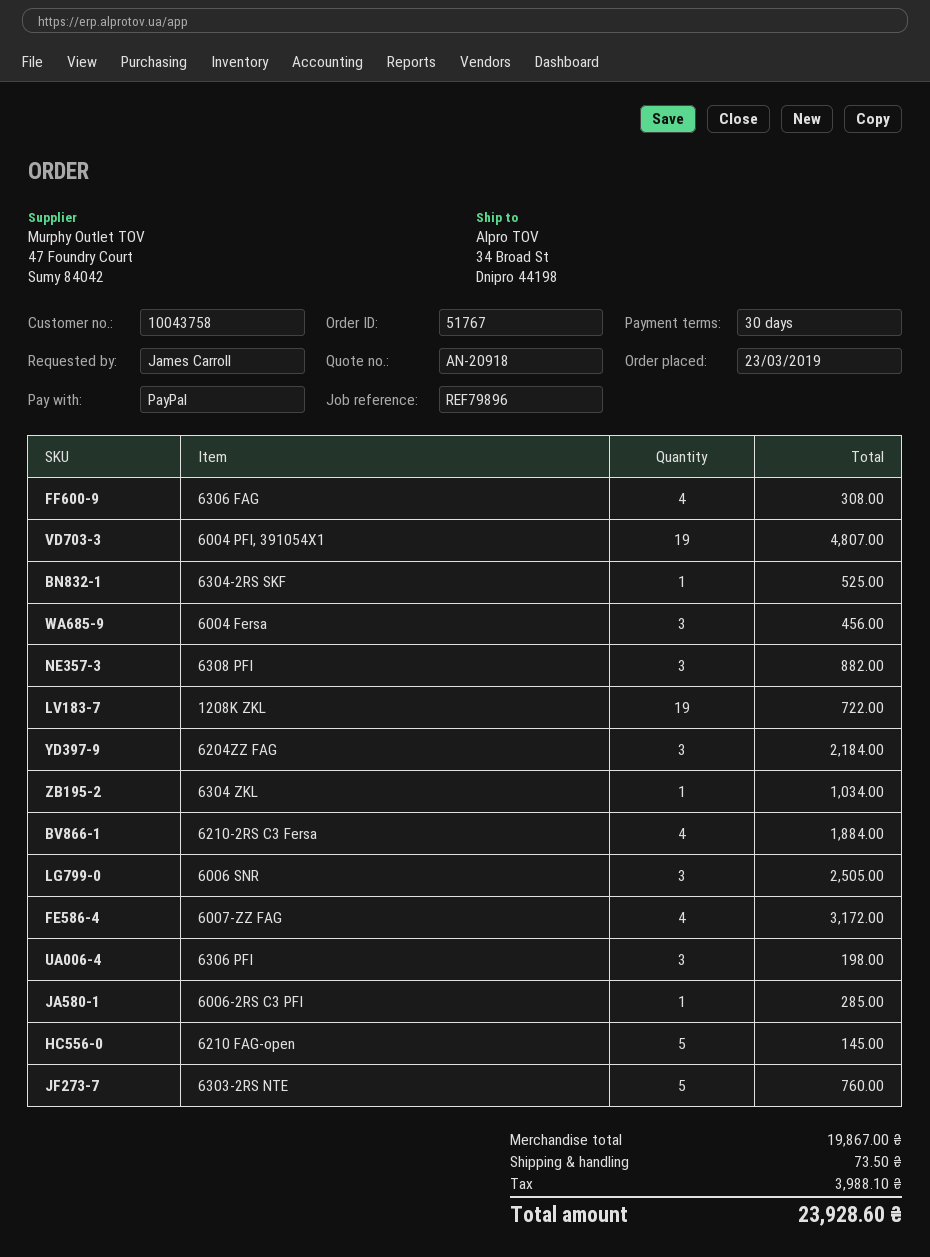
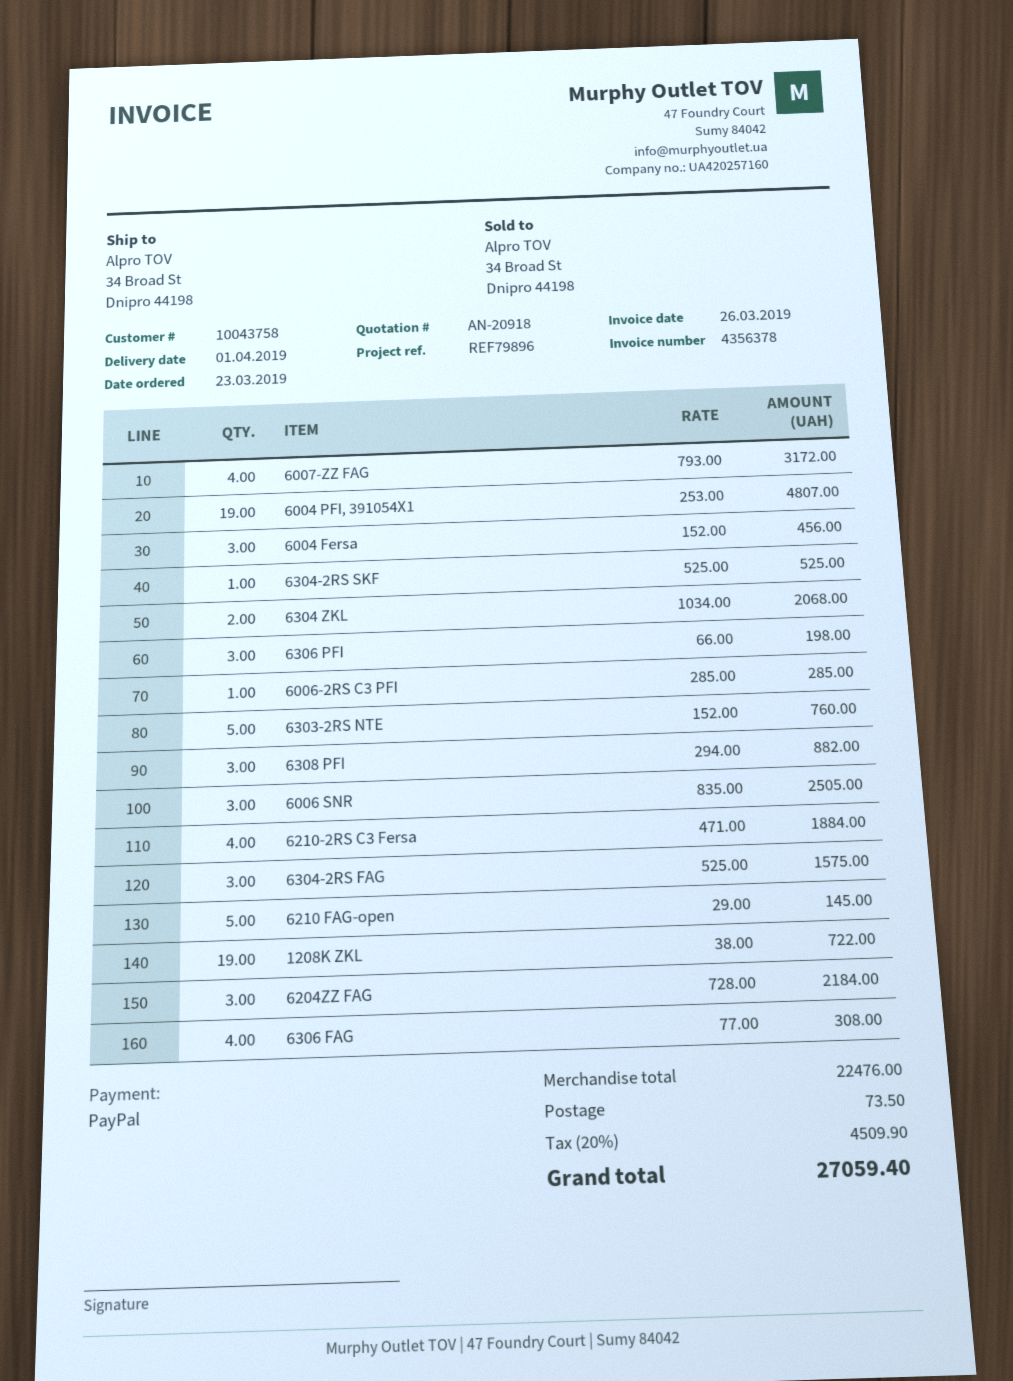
6304 ZKL: 1 for 1034.00 -> 2 for 2068.00
6304-2RS FAG: none -> 3 for 1575.00
subtotal: 19867.00 -> 22476.00
tax: 3988.10 -> 4509.90
total: 23928.60 -> 27059.40

